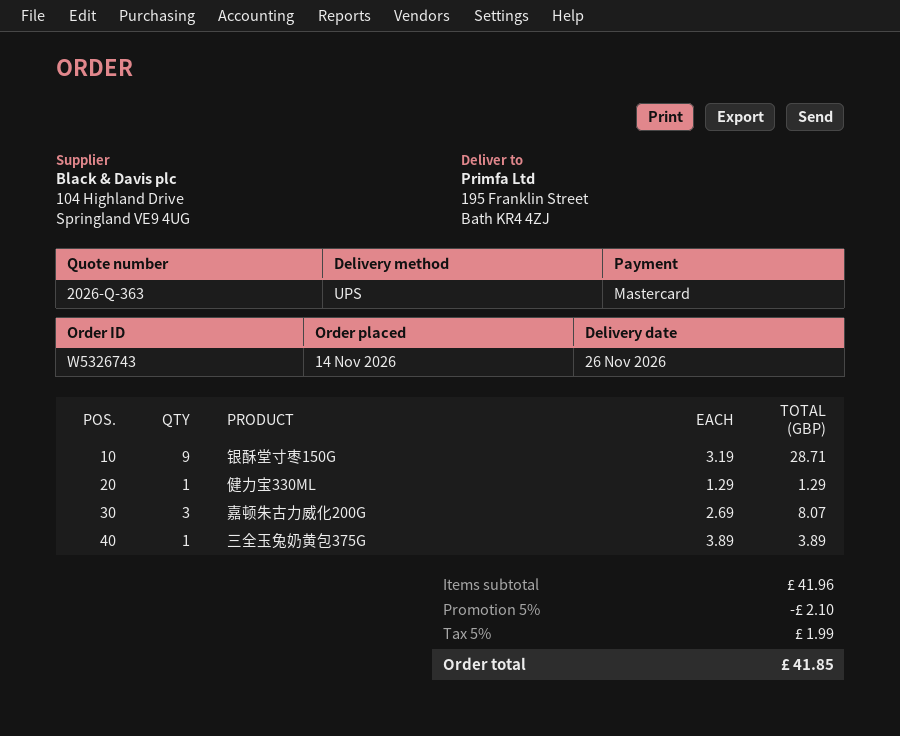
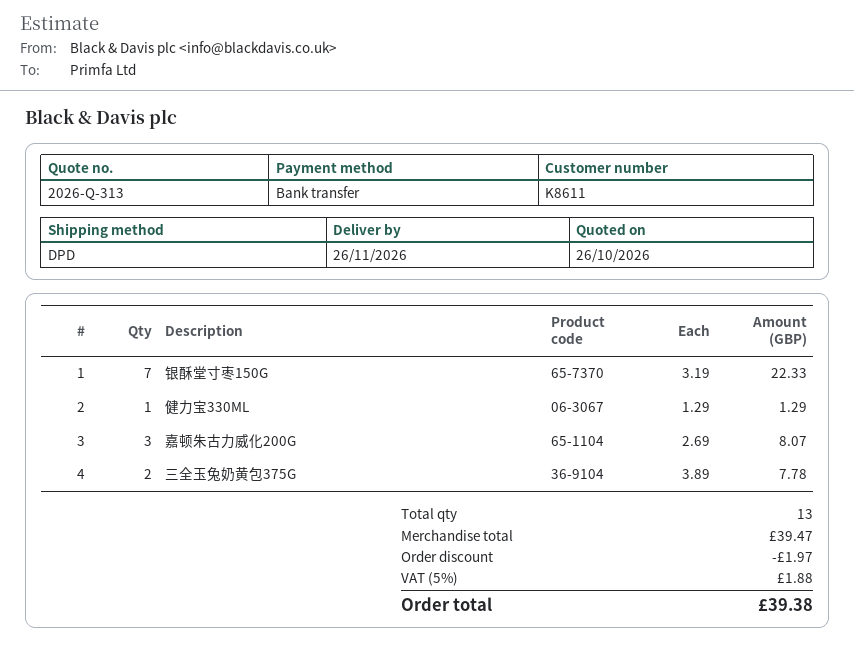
quote number: 2026-Q-363 -> 2026-Q-313
payment method: Mastercard -> bank transfer
shipping method: UPS -> DPD
银酥堂寸枣150G: 9 x 3.19 = 28.71 -> 7 x 3.19 = 22.33
三全玉兔奶黄包375G: 1 x 3.89 = 3.89 -> 2 x 3.89 = 7.78
subtotal: 41.96 -> 39.47
discount: 2.10 -> 1.97
tax: 5% = 1.99 -> 5% = 1.88
total: 41.85 -> 39.38

